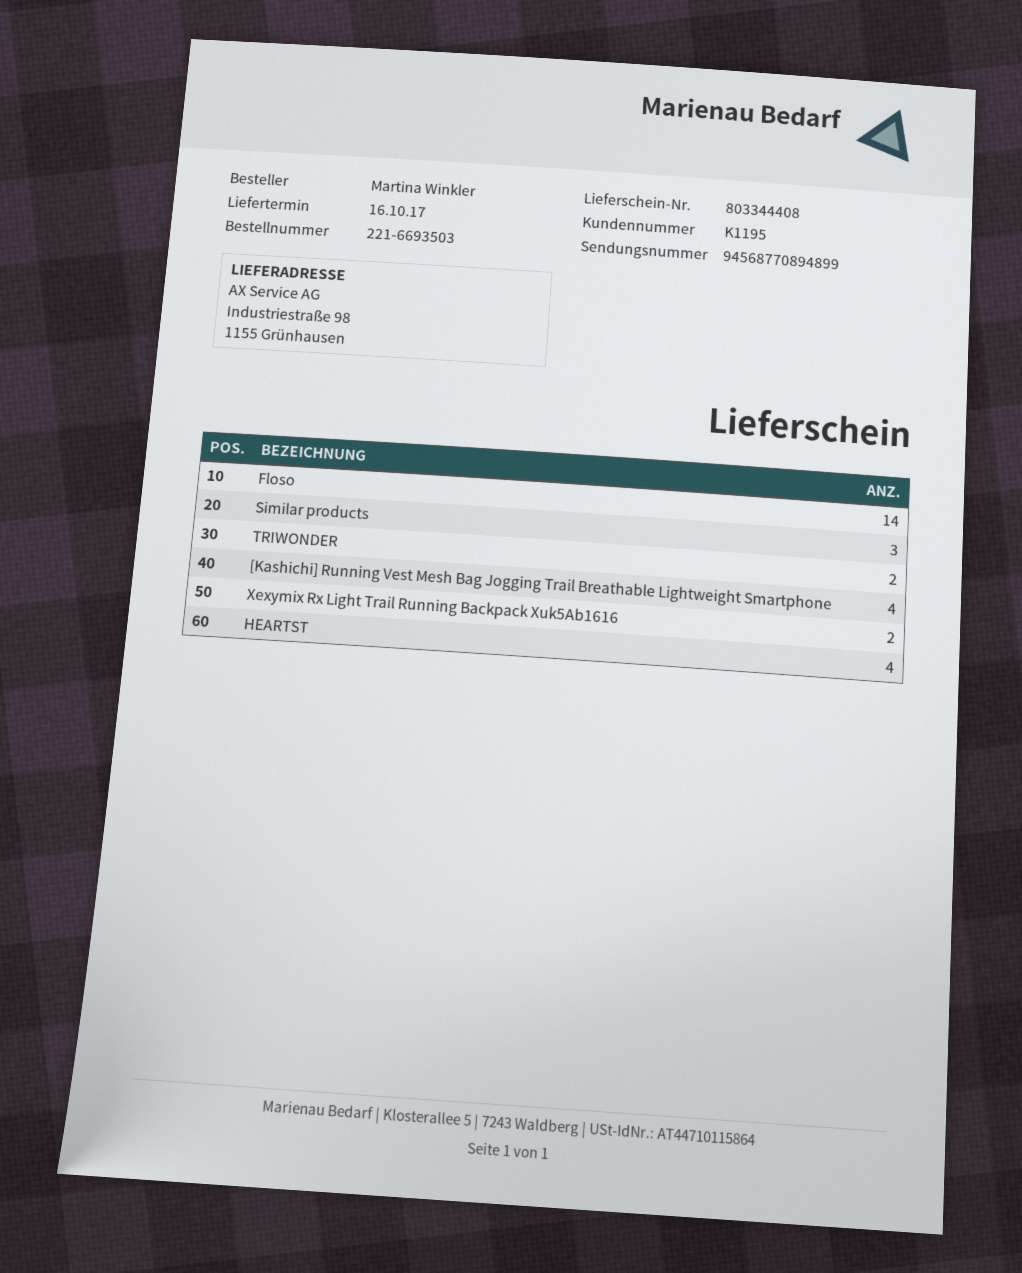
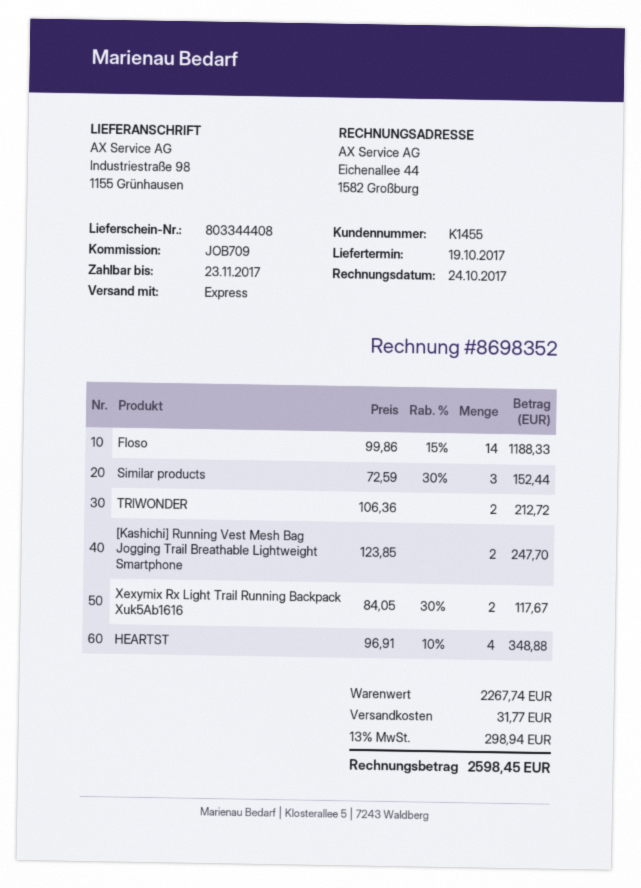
delivery date: 2017-10-16 -> 2017-10-19
customer number: K1195 -> K1455
[Kashichi] Running Vest Mesh Bag Jogging Trail Breathable Lightweight Smartphone: 4 -> 2

